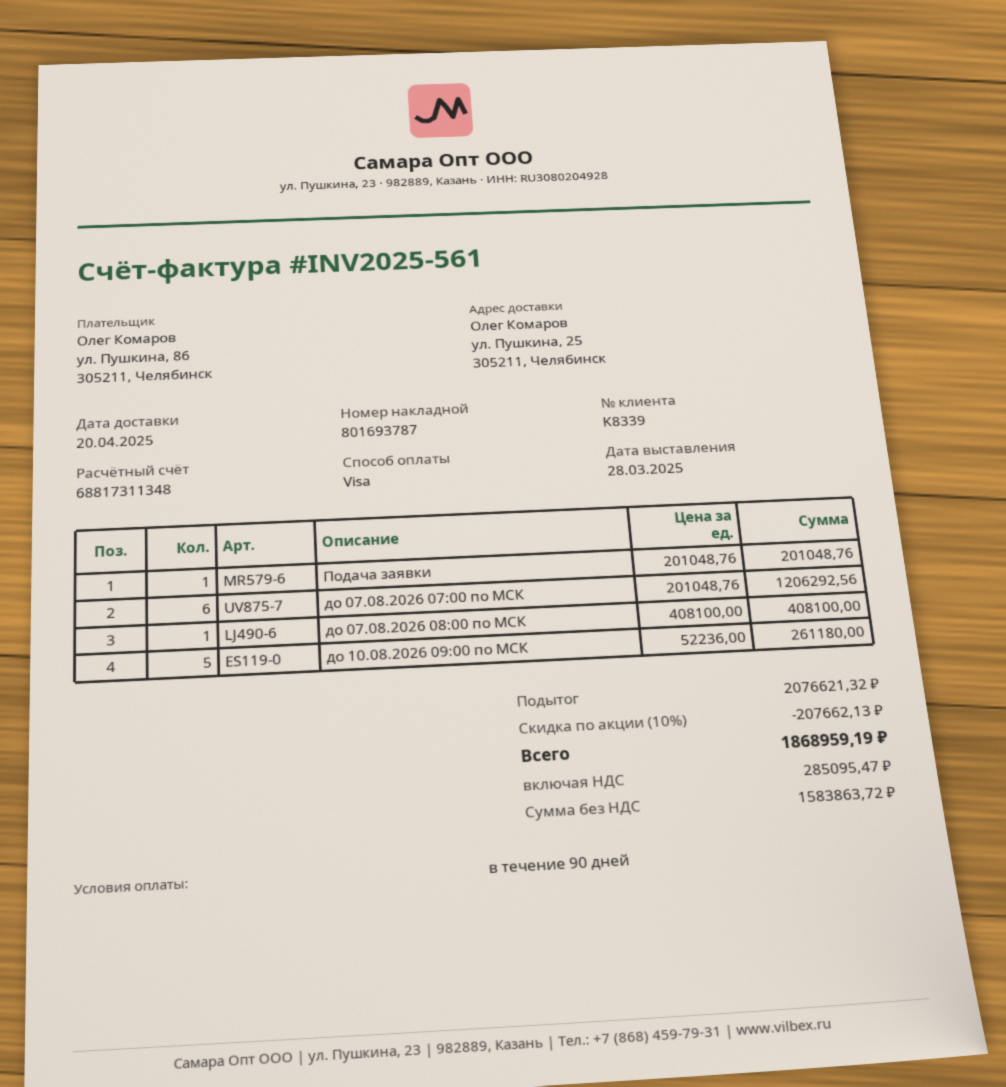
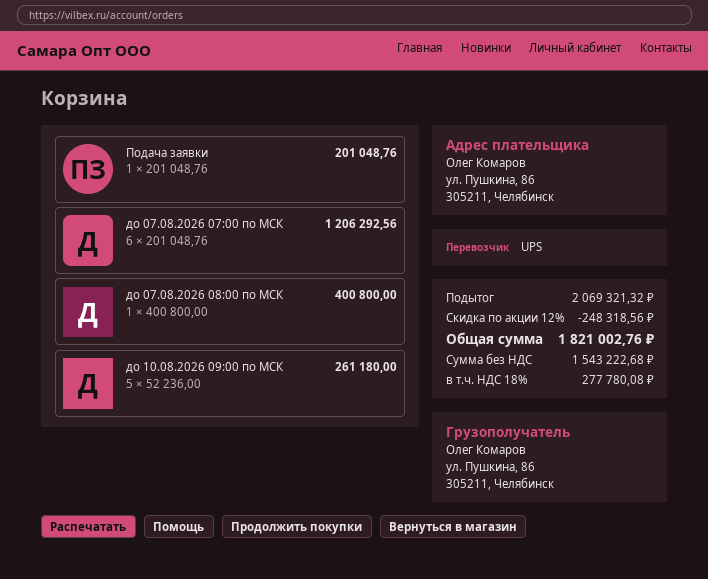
ship to: ул. Пушкина, 25, 305211, Челябинск -> ул. Пушкина, 86, 305211, Челябинск
до 07.08.2026 08:00 по МСК: 1 x 408100.00 = 408100.00 -> 1 x 400800.00 = 400800.00
subtotal: 2076621.32 -> 2069321.32
discount: 10% = 207662.13 -> 12% = 248318.56
net: 1583863.72 -> 1543222.68
tax: 285095.47 -> 277780.08
total: 1868959.19 -> 1821002.76

